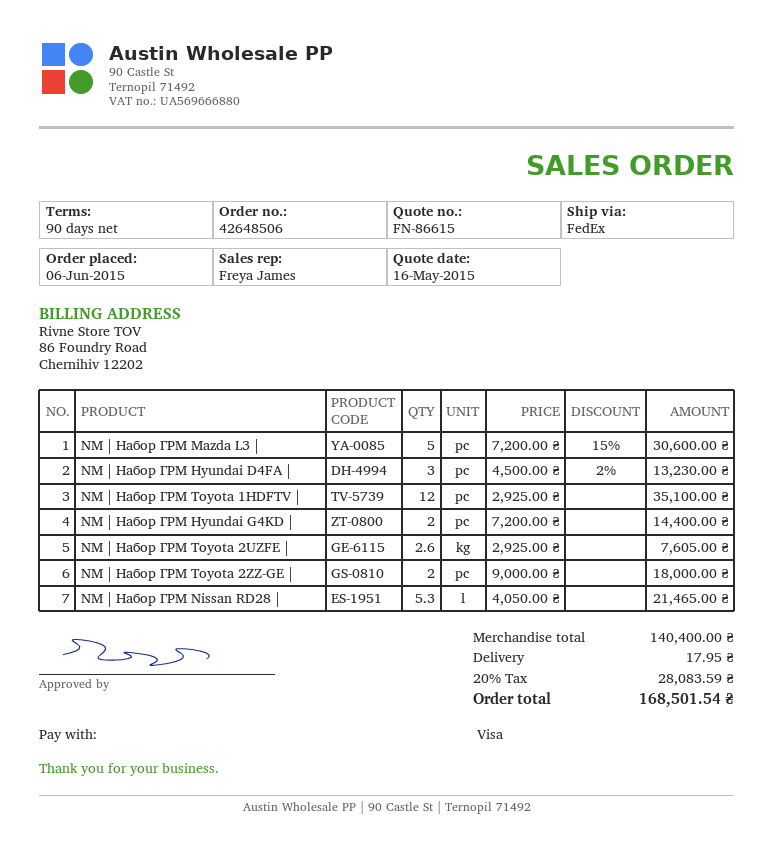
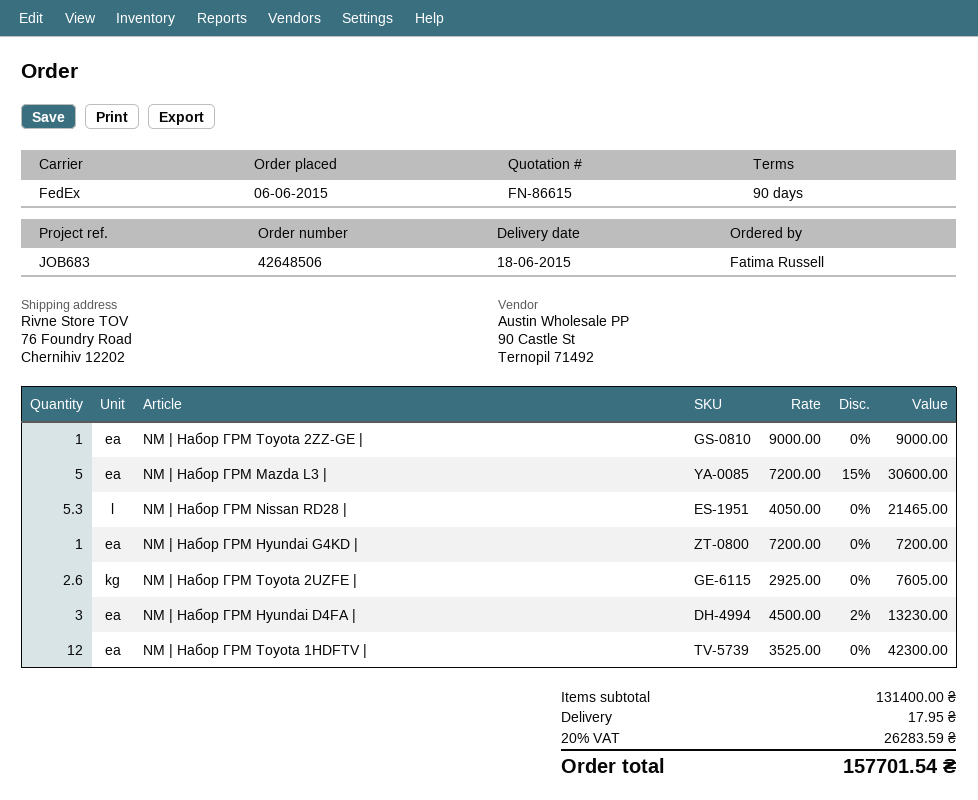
NM | Набор ГРМ Toyota 1HDFTV |: 12 x 2925.00 = 35100.00 -> 12 x 3525.00 = 42300.00
NM | Набор ГРМ Hyundai G4KD |: 2 x 7200.00 = 14400.00 -> 1 x 7200.00 = 7200.00
NM | Набор ГРМ Toyota 2ZZ-GE |: 2 x 9000.00 = 18000.00 -> 1 x 9000.00 = 9000.00
subtotal: 140400.00 -> 131400.00
tax: 20% = 28083.59 -> 20% = 26283.59
total: 168501.54 -> 157701.54

